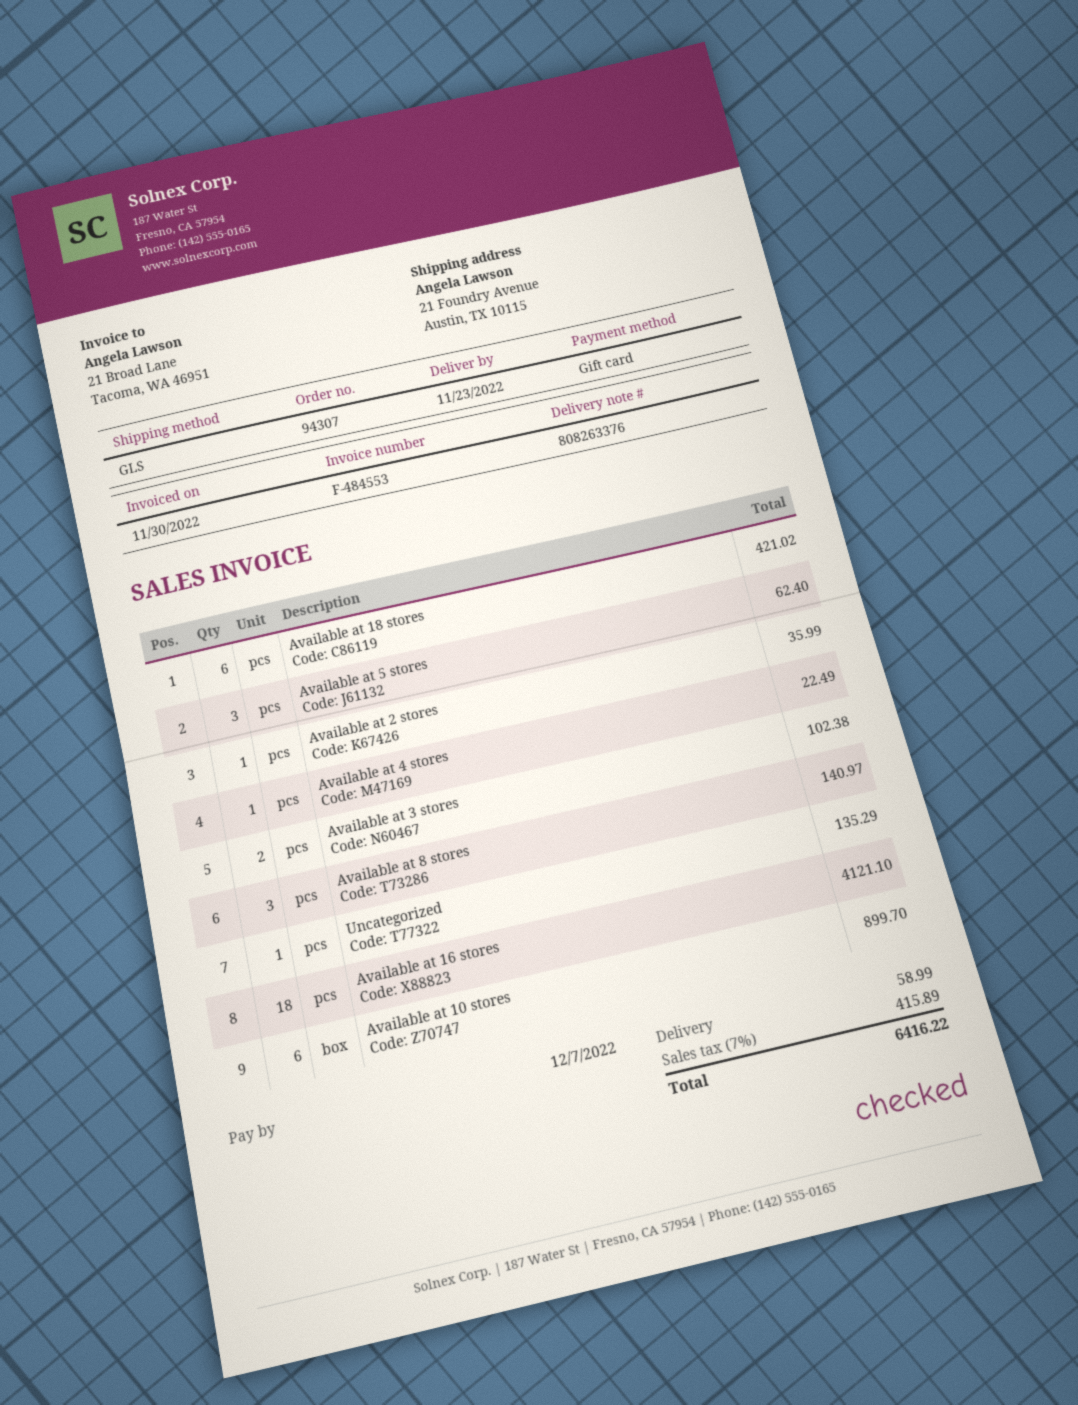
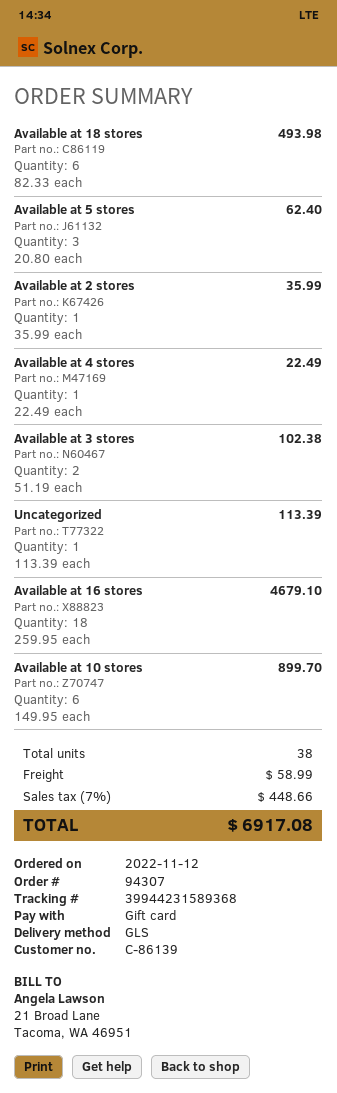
Available at 18 stores: 6 for 421.02 -> 6 for 493.98
Available at 8 stores: 3 for 140.97 -> none
Uncategorized: 1 for 135.29 -> 1 for 113.39
Available at 16 stores: 18 for 4121.10 -> 18 for 4679.10
tax: 7% = 415.89 -> 7% = 448.66
total: 6416.22 -> 6917.08

